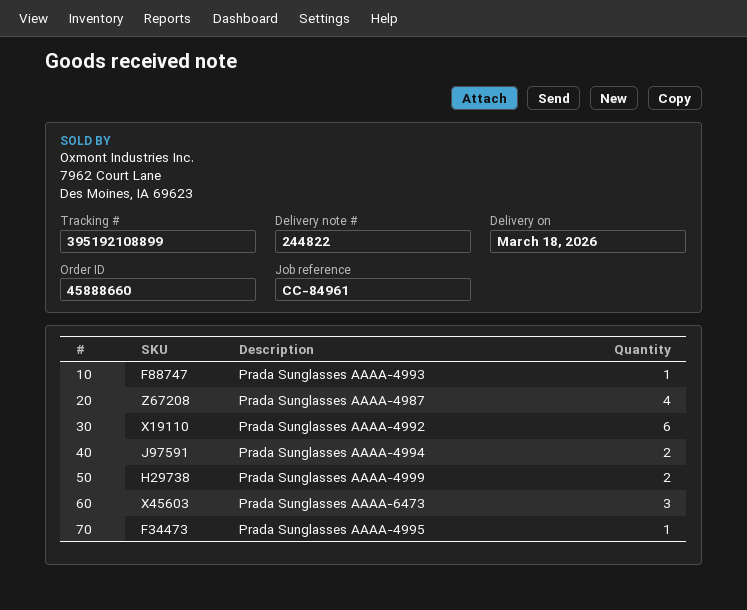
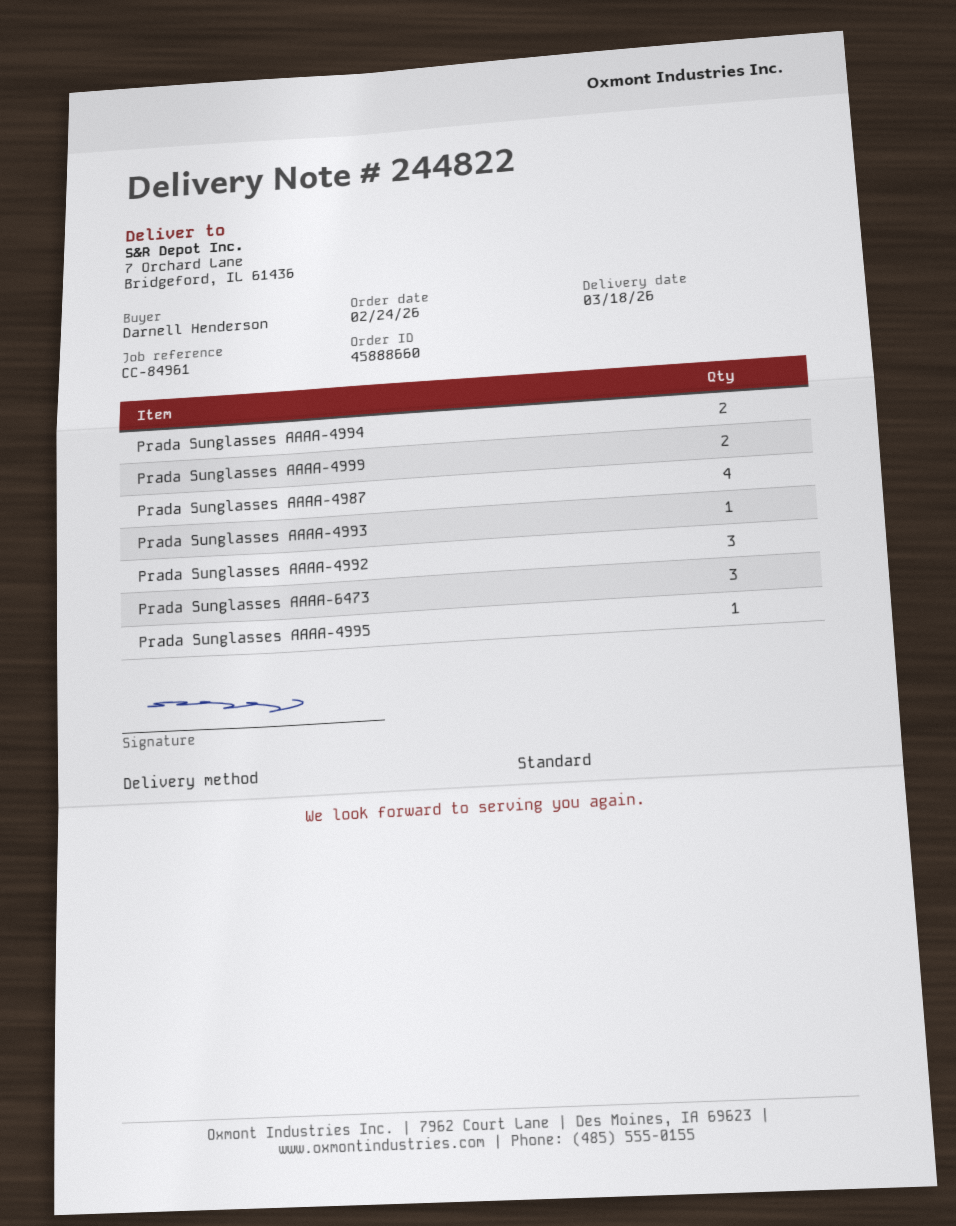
Prada Sunglasses AAAA-4992: 6 -> 3

